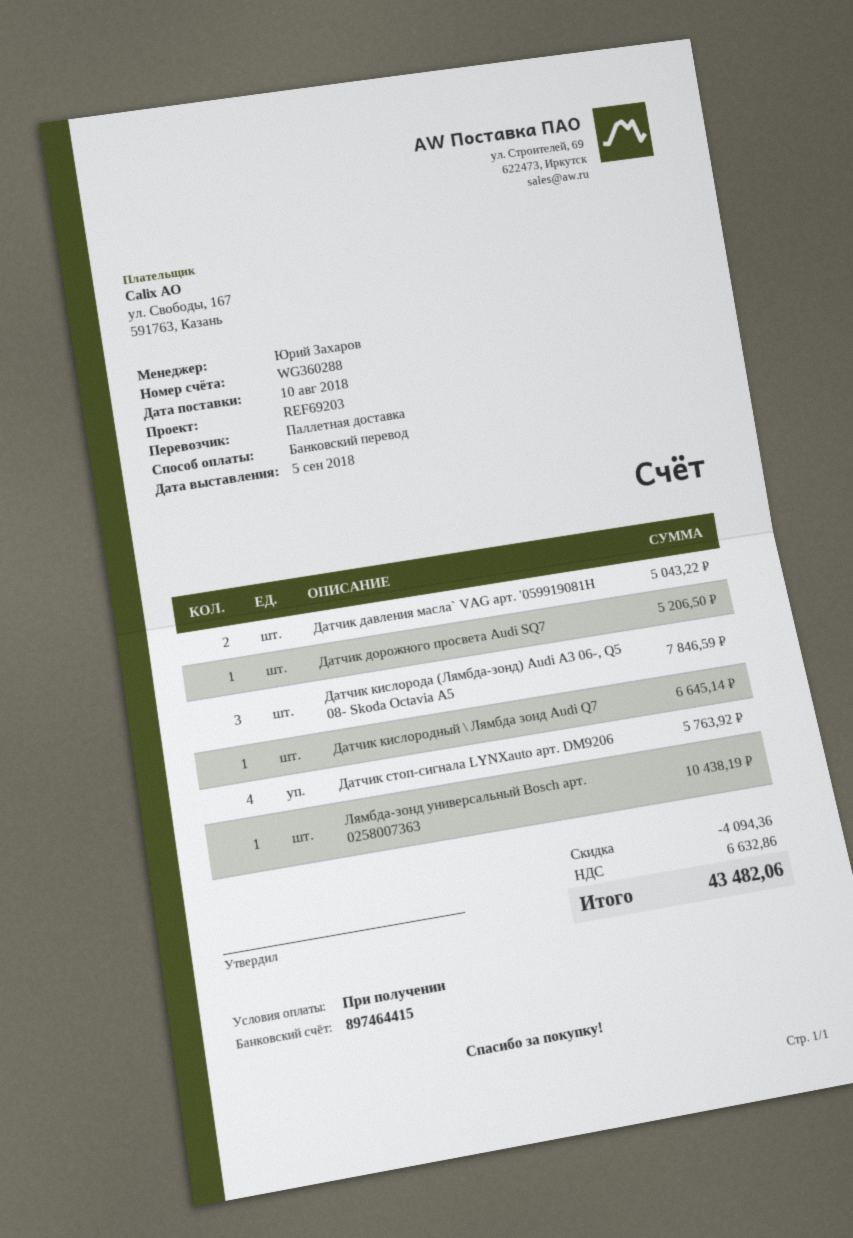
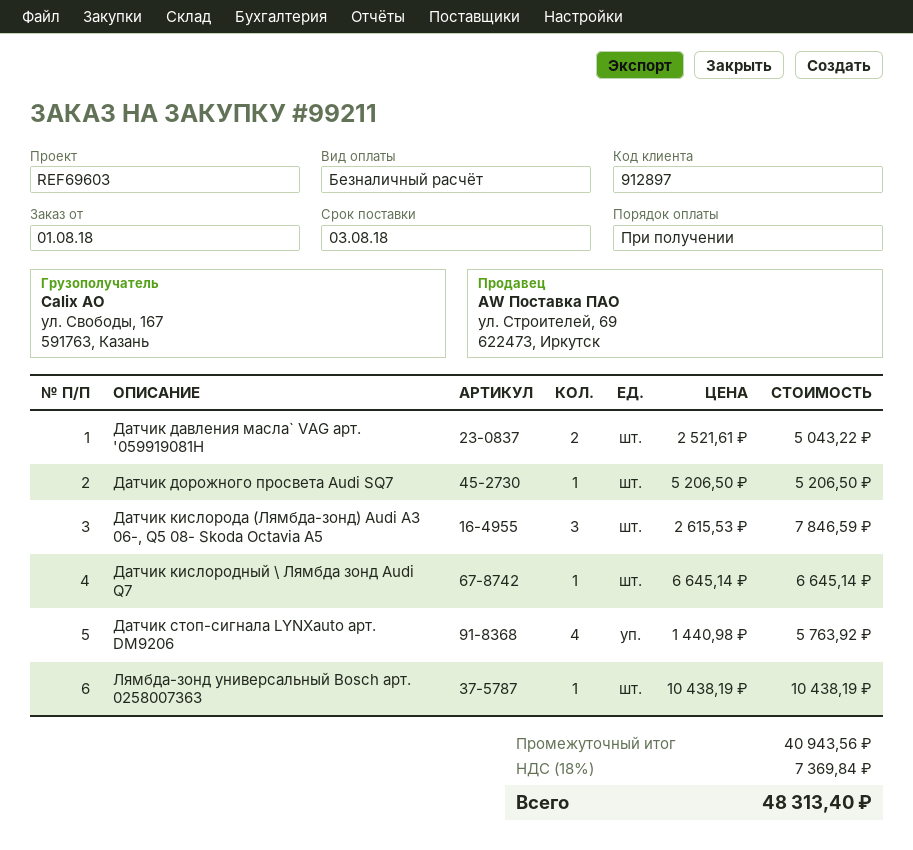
delivery date: 2018-08-10 -> 2018-08-03
reference: REF69203 -> REF69603
discount: 4094.36 -> none
tax: 6632.86 -> 7369.84
total: 43482.06 -> 48313.40

